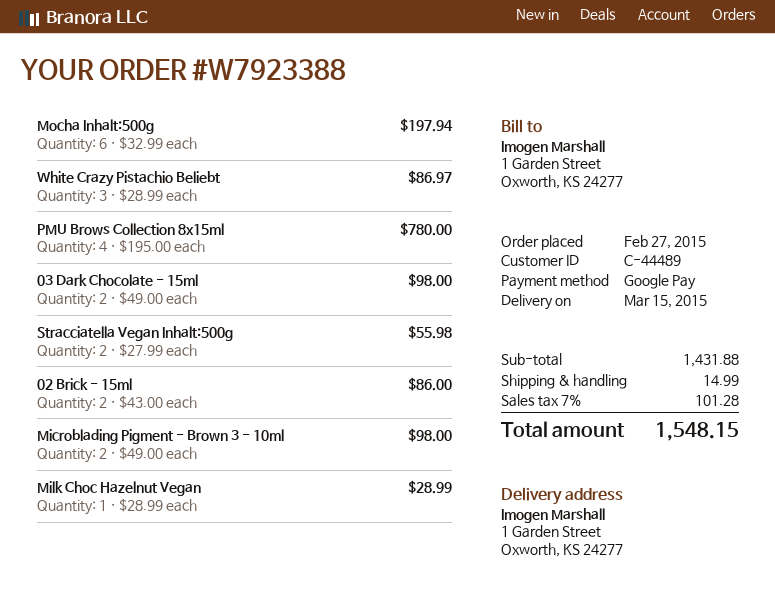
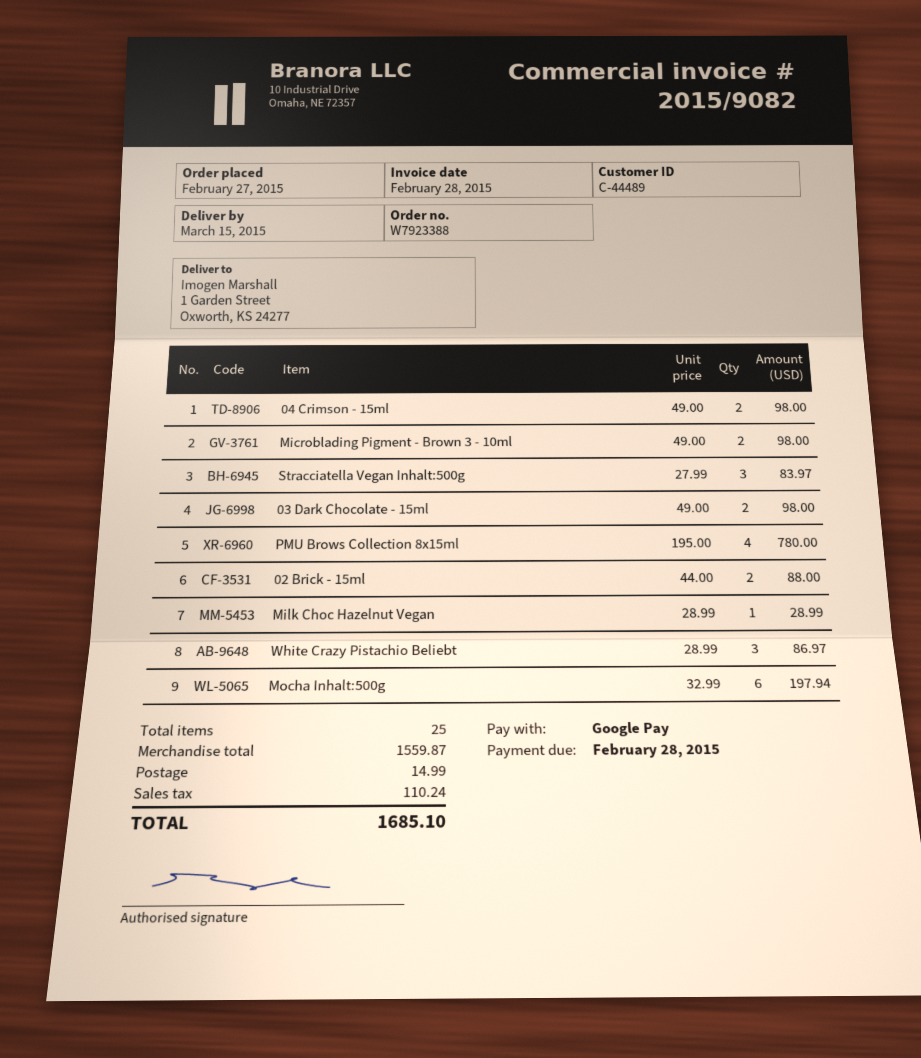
Stracciatella Vegan Inhalt:500g: 2 x 27.99 = 55.98 -> 3 x 27.99 = 83.97
02 Brick - 15ml: 2 x 43.00 = 86.00 -> 2 x 44.00 = 88.00
04 Crimson - 15ml: none -> 2 x 49.00 = 98.00
subtotal: 1431.88 -> 1559.87
tax: 101.28 -> 110.24
total: 1548.15 -> 1685.10

